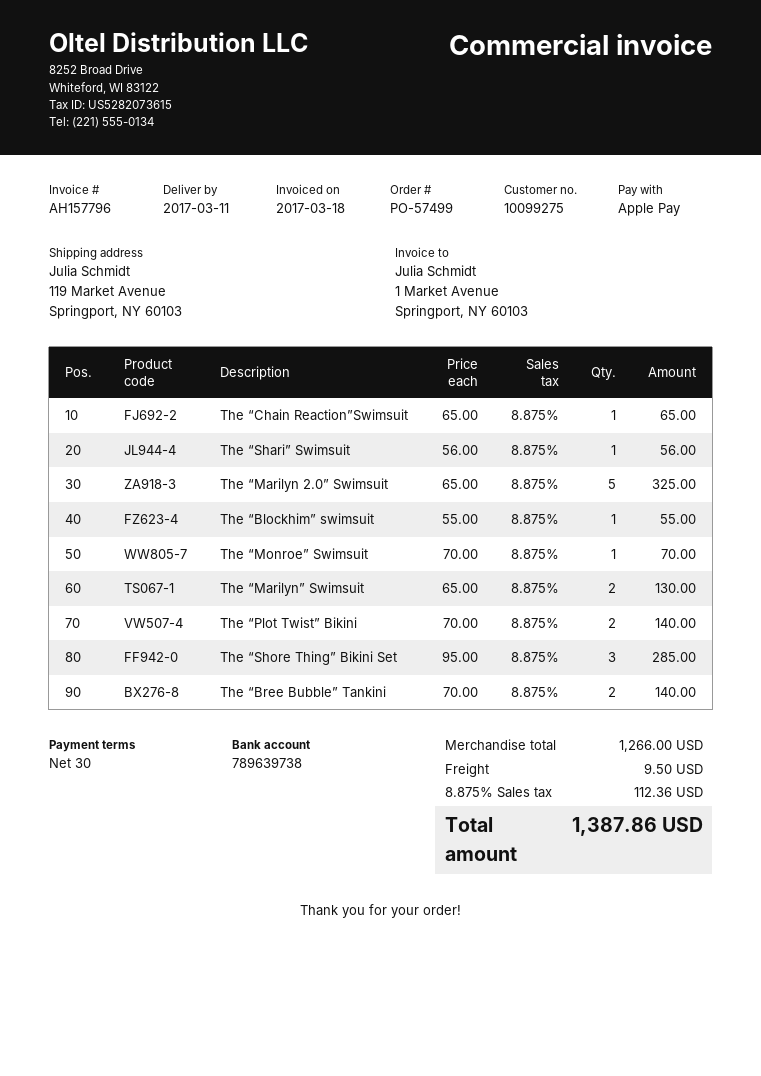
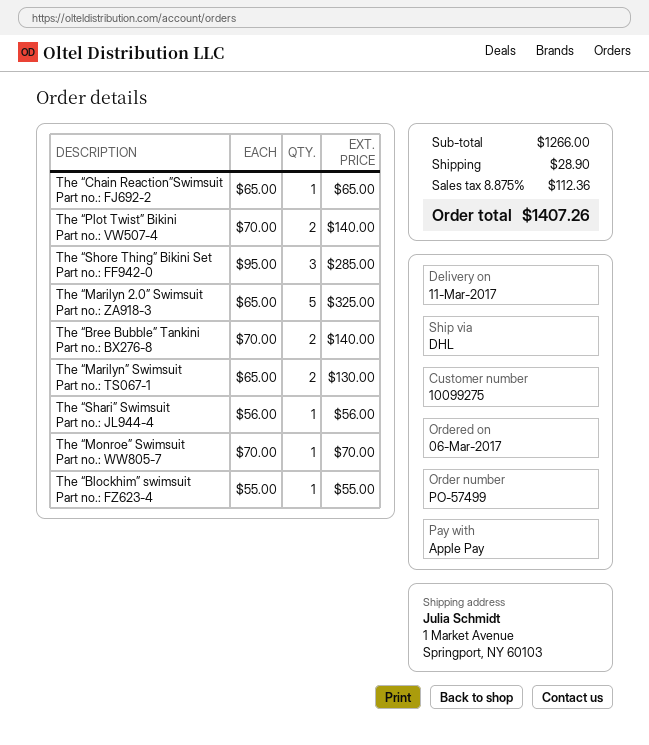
ship to: 119 Market Avenue, Springport, NY 60103 -> 1 Market Avenue, Springport, NY 60103
shipping: 9.50 -> 28.90
total: 1387.86 -> 1407.26

